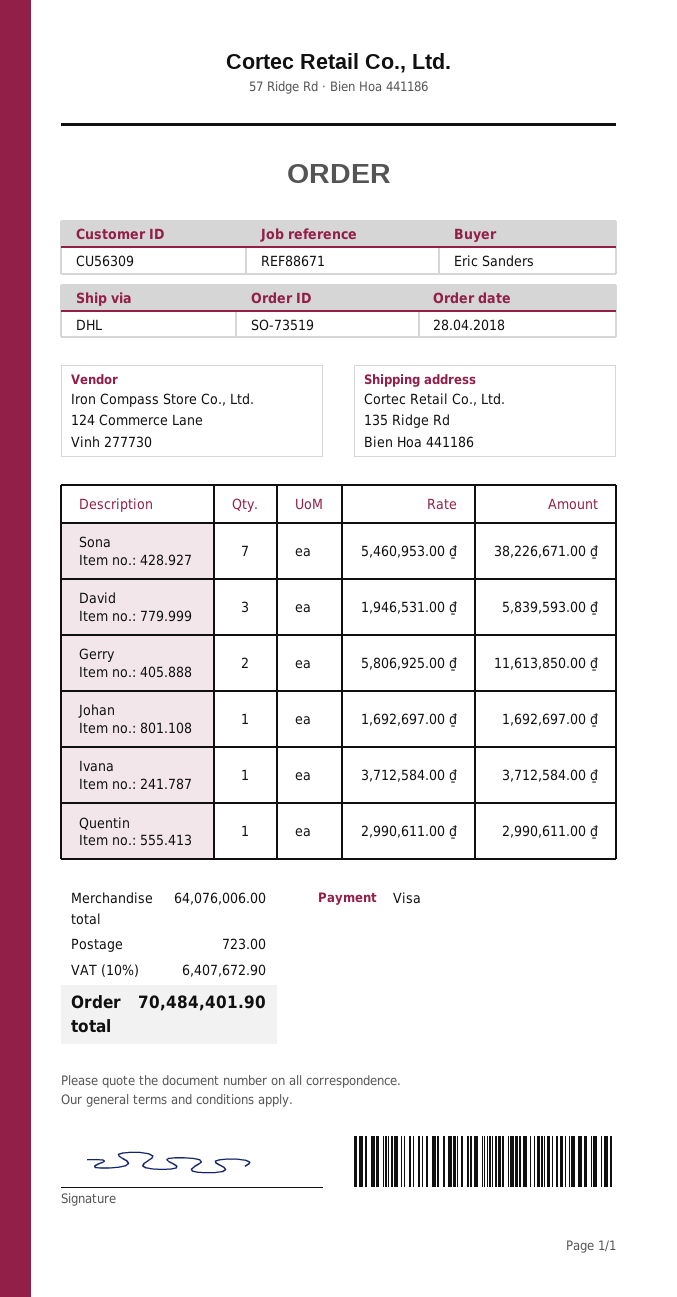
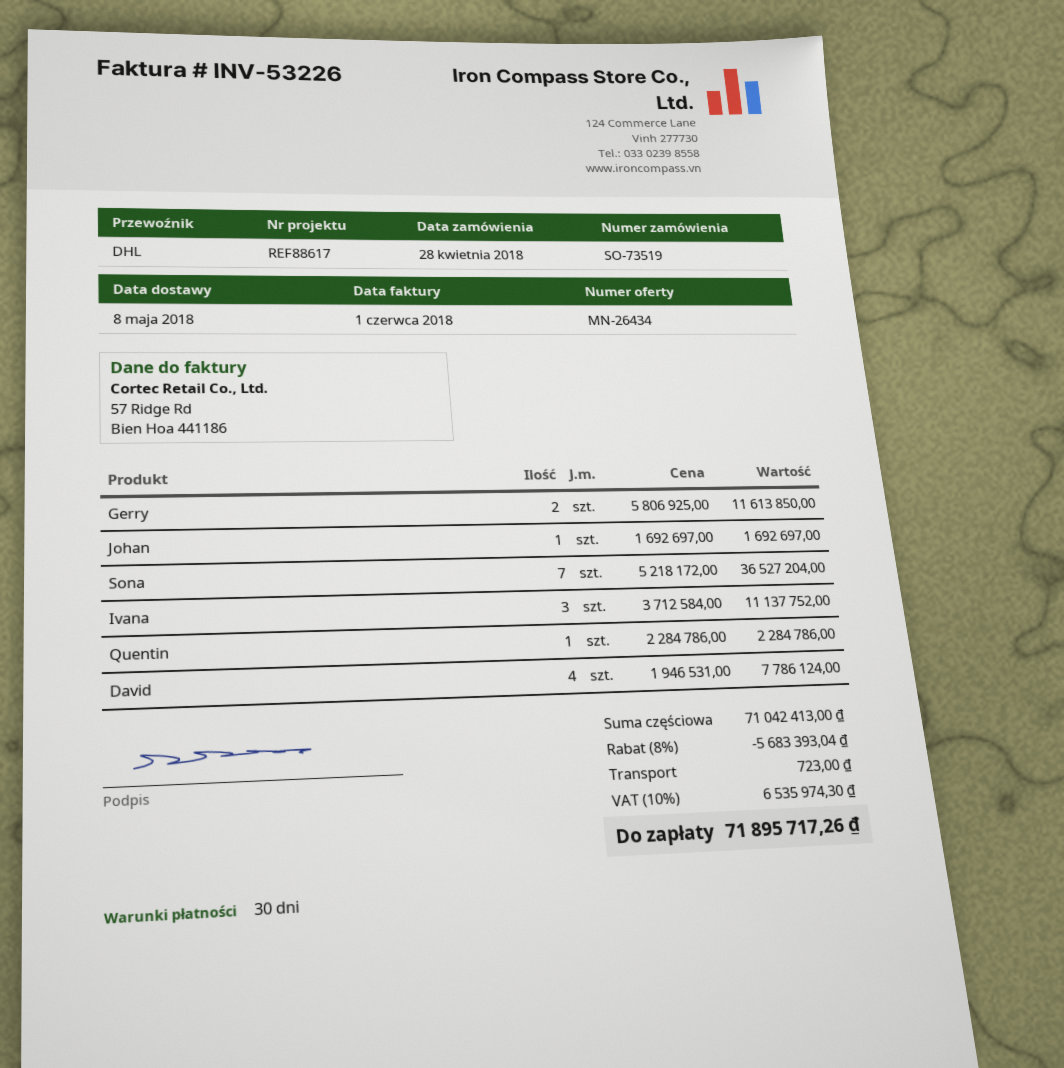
reference: REF88671 -> REF88617
Sona: 7 x 5460953.00 = 38226671.00 -> 7 x 5218172.00 = 36527204.00
David: 3 x 1946531.00 = 5839593.00 -> 4 x 1946531.00 = 7786124.00
Ivana: 1 x 3712584.00 = 3712584.00 -> 3 x 3712584.00 = 11137752.00
Quentin: 1 x 2990611.00 = 2990611.00 -> 1 x 2284786.00 = 2284786.00
subtotal: 64076006.00 -> 71042413.00
discount: none -> 8% = 5683393.04
tax: 10% = 6407672.90 -> 10% = 6535974.30
total: 70484401.90 -> 71895717.26

